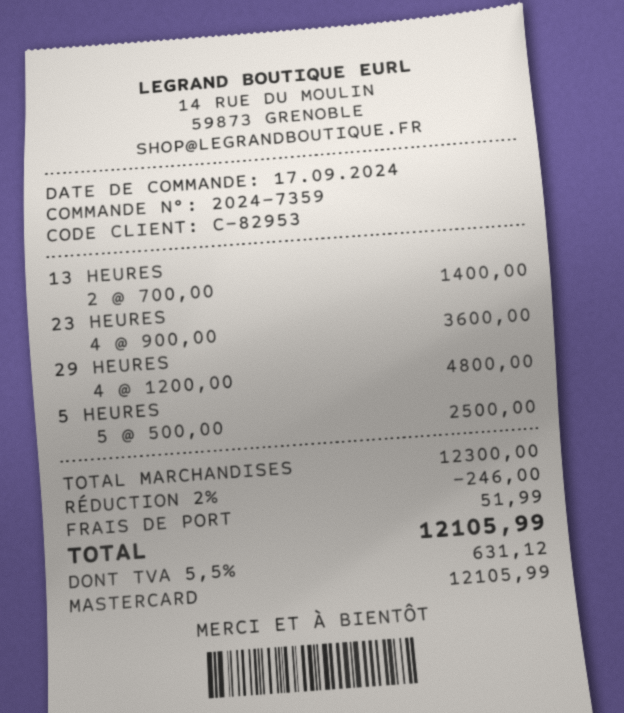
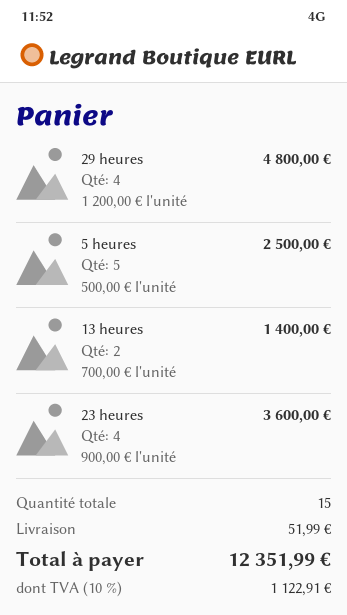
discount: 2% = 246.00 -> none
tax: 5.5% = 631.12 -> 10% = 1122.91
total: 12105.99 -> 12351.99

